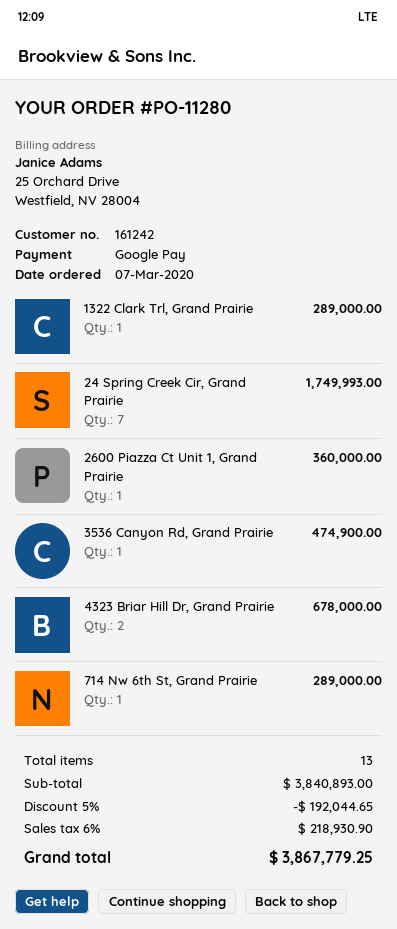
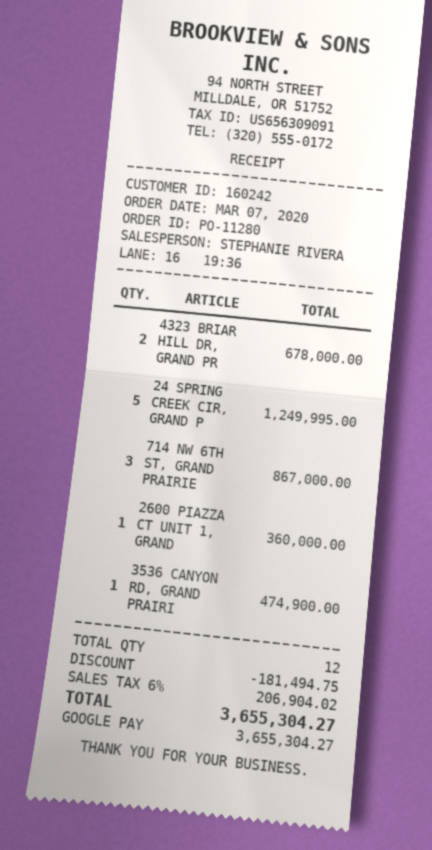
customer number: 161242 -> 160242
1322 Clark Trl, Grand Prairie: 1 for 289000.00 -> none
24 Spring Creek Cir, Grand Prairie: 7 for 1749993.00 -> 5 for 1249995.00
714 Nw 6th St, Grand Prairie: 1 for 289000.00 -> 3 for 867000.00
total quantity: 13 -> 12
discount: 192044.65 -> 181494.75
tax: 6% = 218930.90 -> 6% = 206904.02
total: 3867779.25 -> 3655304.27

